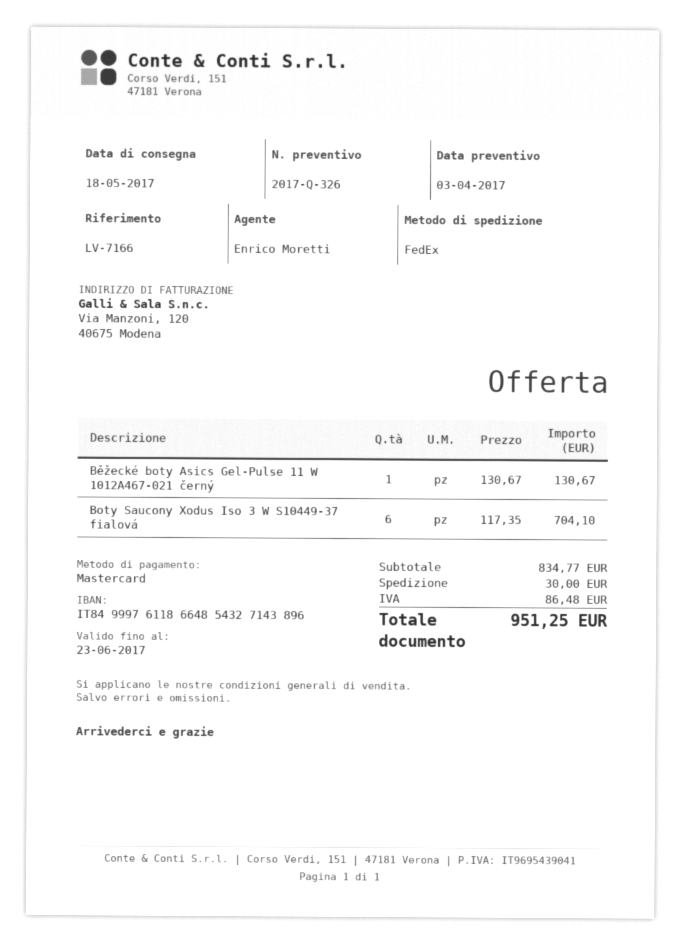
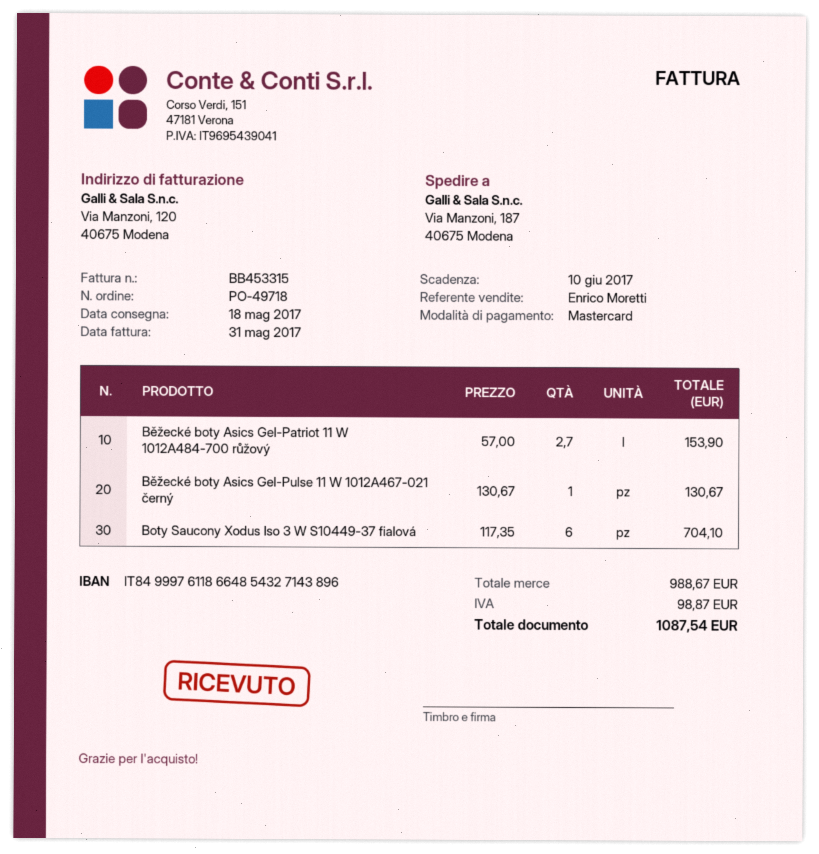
Běžecké boty Asics Gel-Patriot 11 W 1012A484-700 růžový: none -> 2.7 x 57.00 = 153.90
subtotal: 834.77 -> 988.67
shipping: 30.00 -> none
tax: 86.48 -> 98.87
total: 951.25 -> 1087.54

